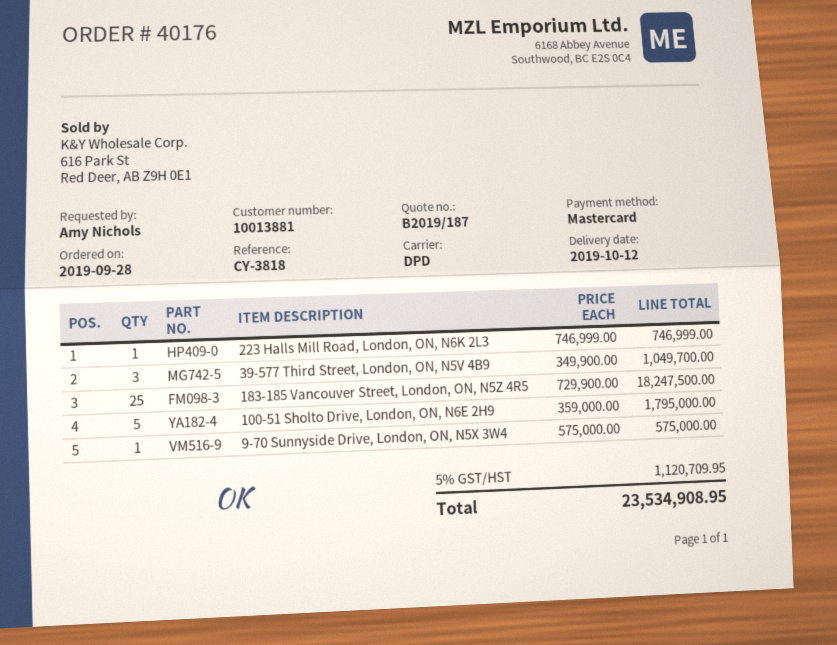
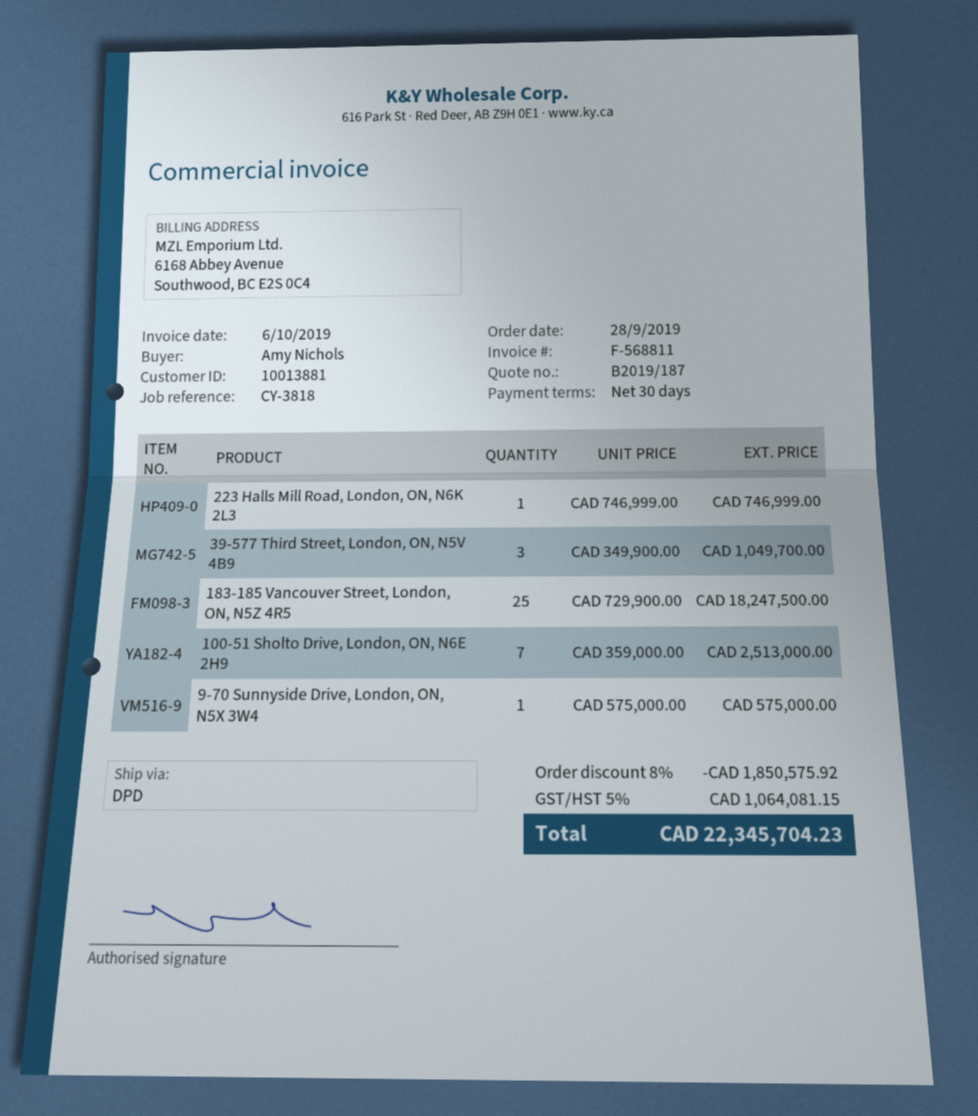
100-51 Sholto Drive, London, ON, N6E 2H9: 5 x 359000.00 = 1795000.00 -> 7 x 359000.00 = 2513000.00
discount: none -> 8% = 1850575.92
tax: 5% = 1120709.95 -> 5% = 1064081.15
total: 23534908.95 -> 22345704.23

